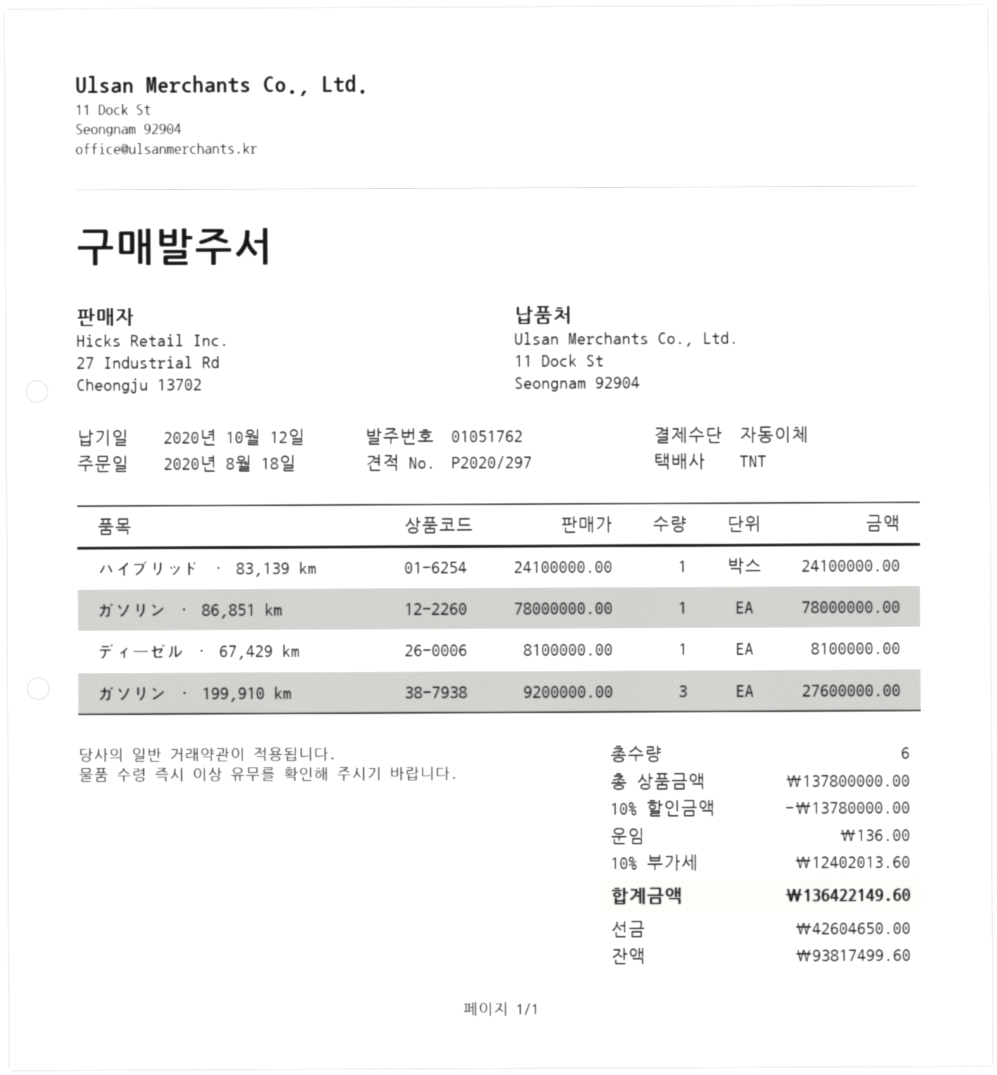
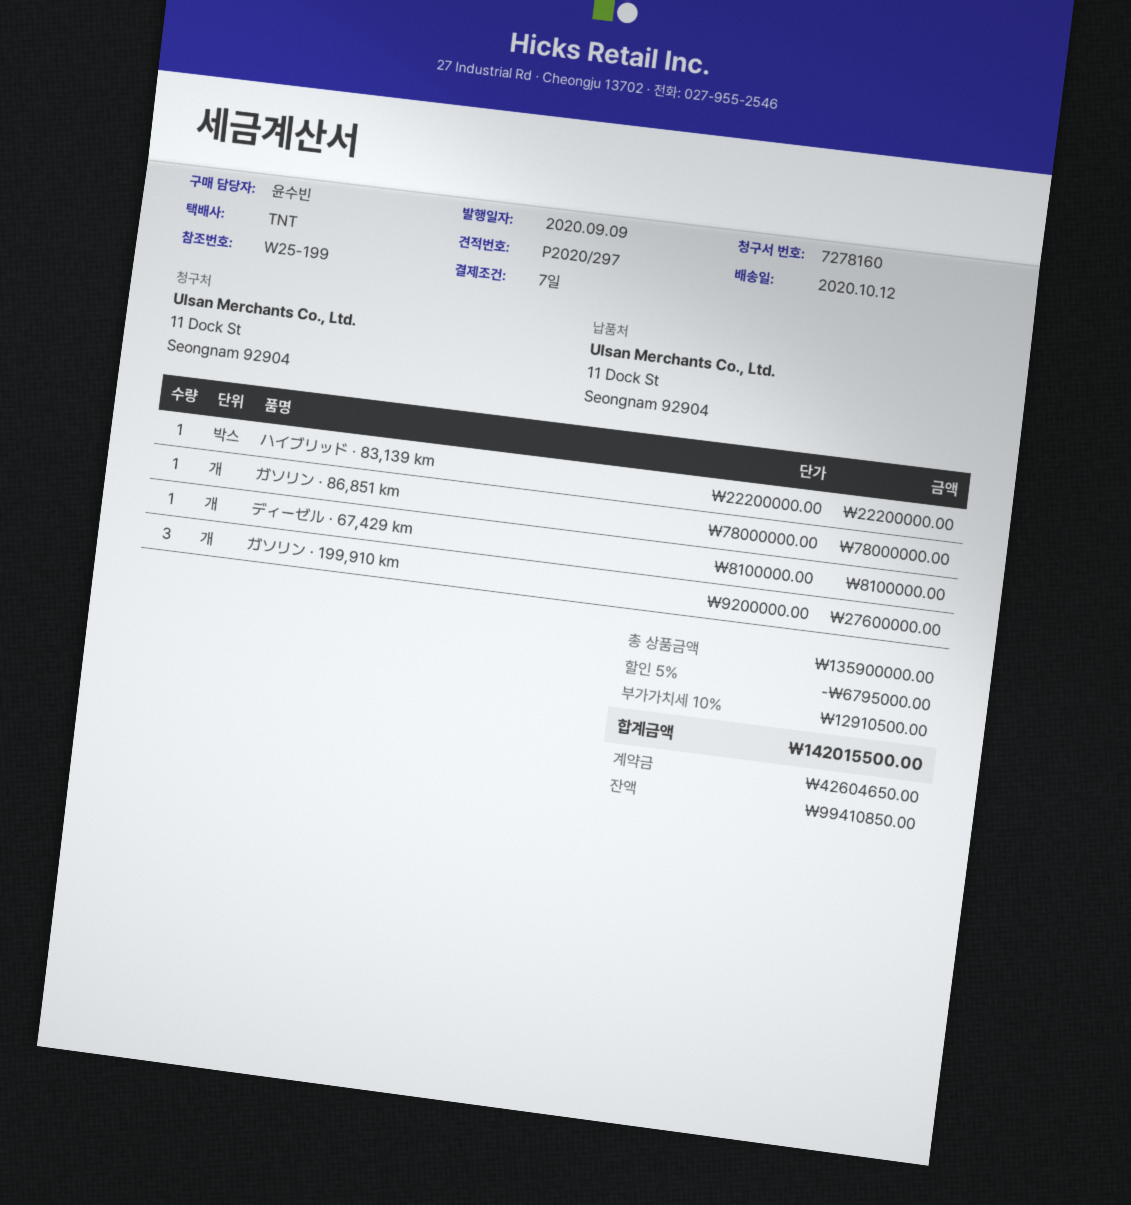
ハイブリッド · 83,139 km: 1 x 24100000.00 = 24100000.00 -> 1 x 22200000.00 = 22200000.00
subtotal: 137800000.00 -> 135900000.00
discount: 10% = 13780000.00 -> 5% = 6795000.00
shipping: 136.00 -> none
tax: 10% = 12402013.60 -> 10% = 12910500.00
total: 136422149.60 -> 142015500.00
balance: 93817499.60 -> 99410850.00

